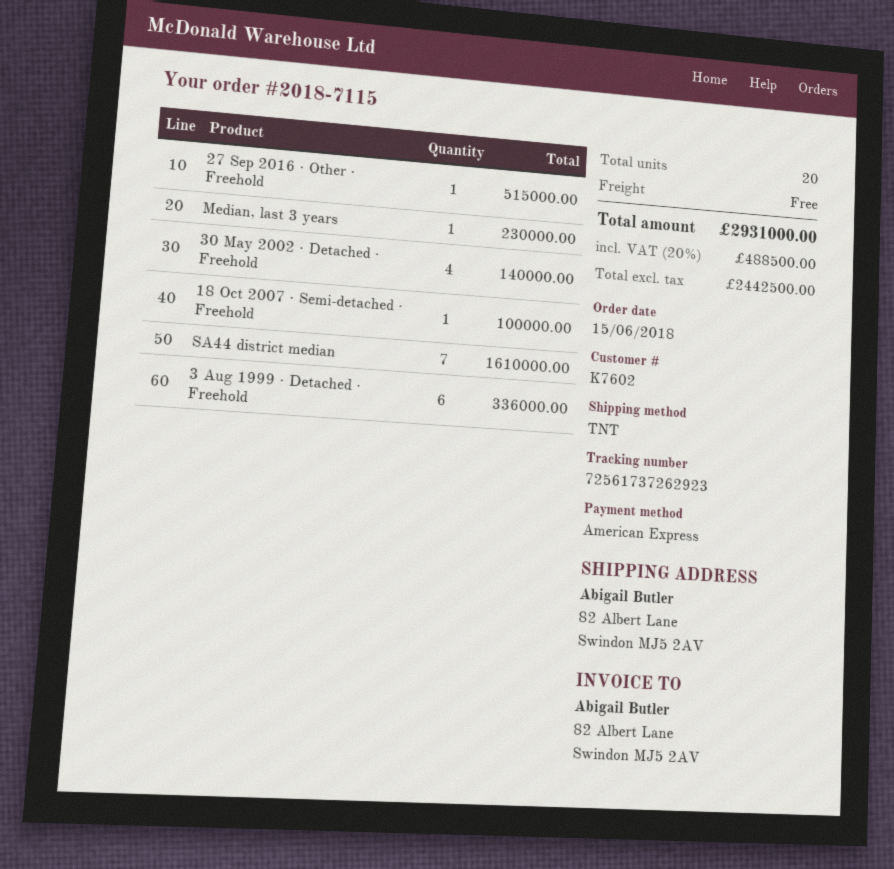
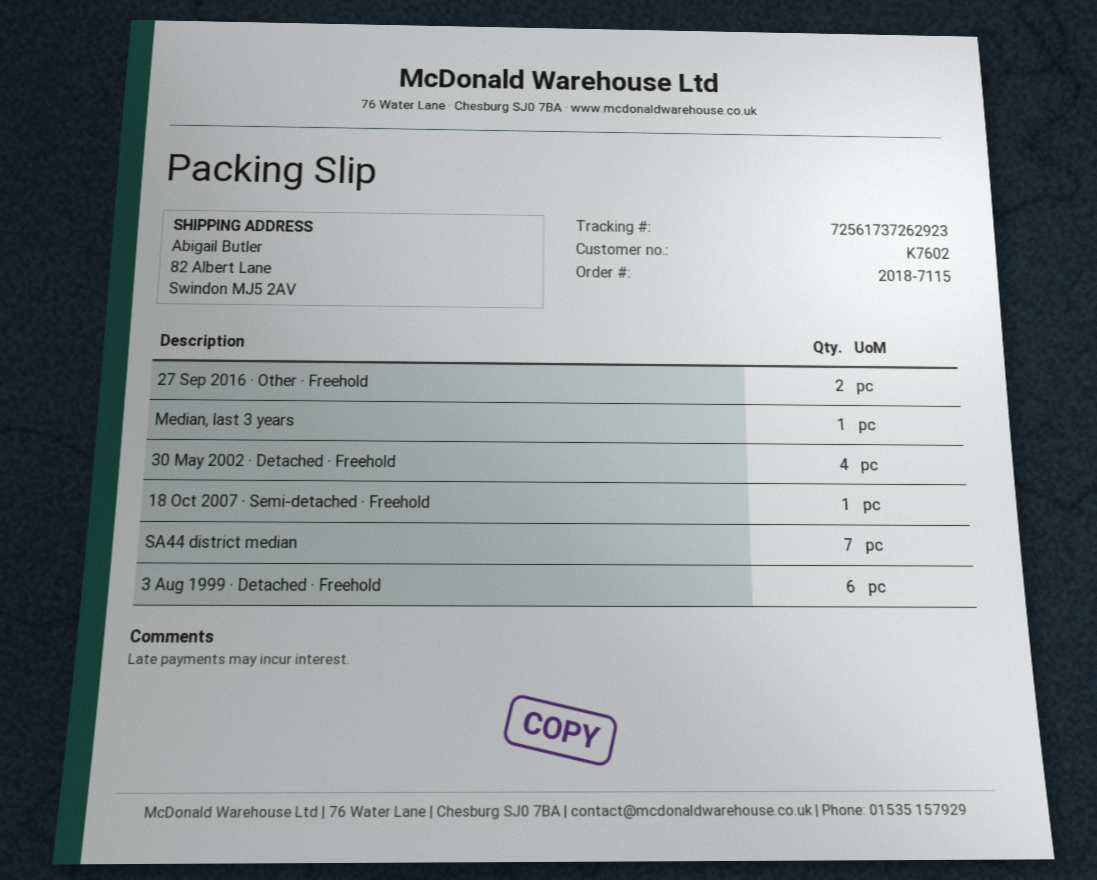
27 Sep 2016 · Other · Freehold: 1 -> 2

